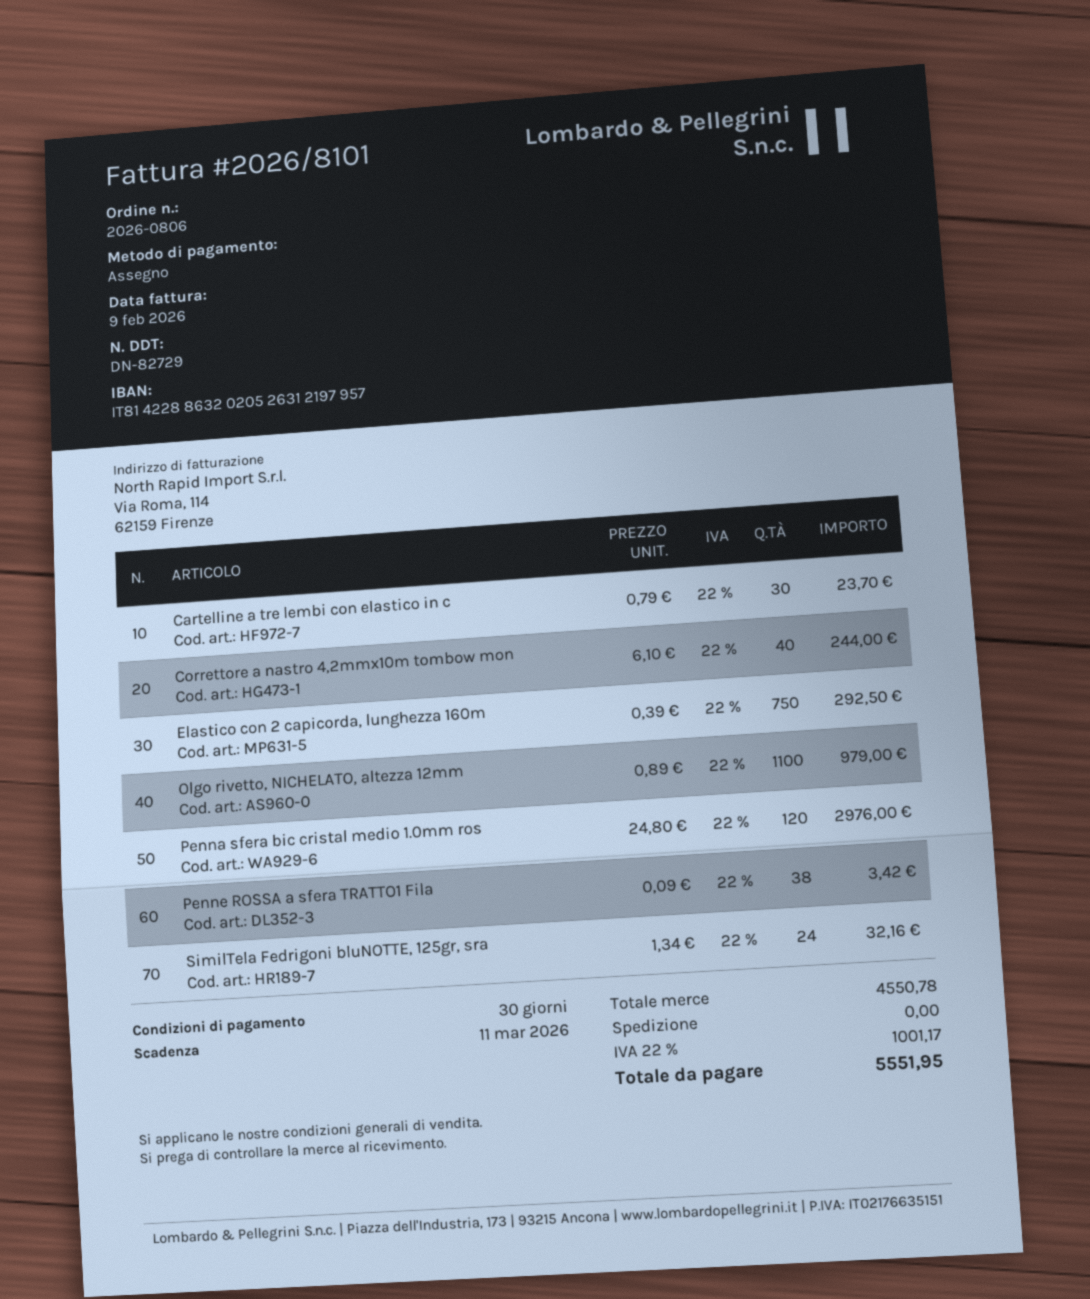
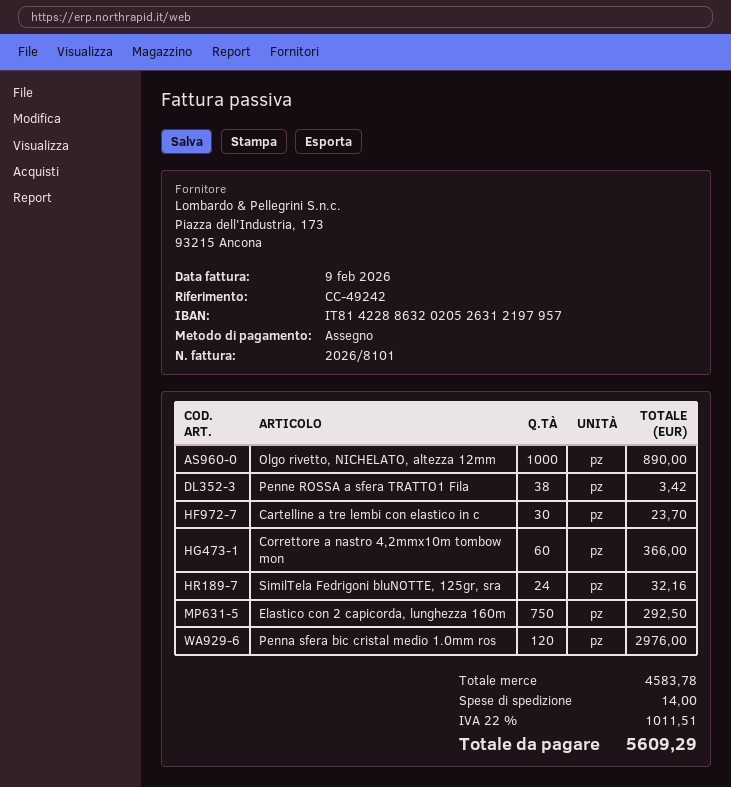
Correttore a nastro 4,2mmx10m tombow mon: 40 for 244.00 -> 60 for 366.00
Olgo rivetto, NICHELATO, altezza 12mm: 1100 for 979.00 -> 1000 for 890.00
subtotal: 4550.78 -> 4583.78
shipping: 0.00 -> 14.00
tax: 22% = 1001.17 -> 22% = 1011.51
total: 5551.95 -> 5609.29

